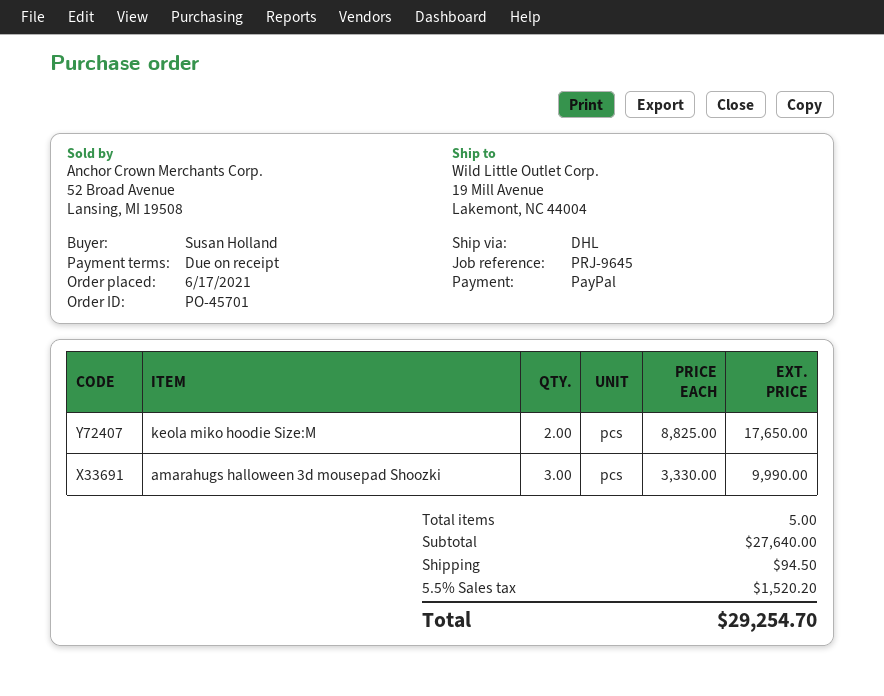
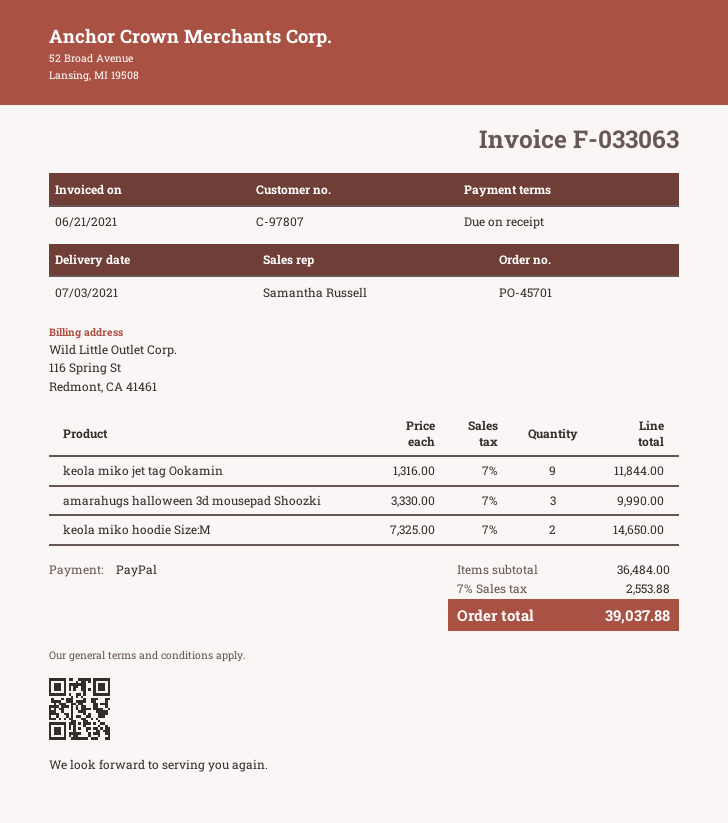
keola miko hoodie Size:M: 2 x 8825.00 = 17650.00 -> 2 x 7325.00 = 14650.00
keola miko jet tag Ookamin: none -> 9 x 1316.00 = 11844.00
subtotal: 27640.00 -> 36484.00
shipping: 94.50 -> none
tax: 5.5% = 1520.20 -> 7% = 2553.88
total: 29254.70 -> 39037.88

